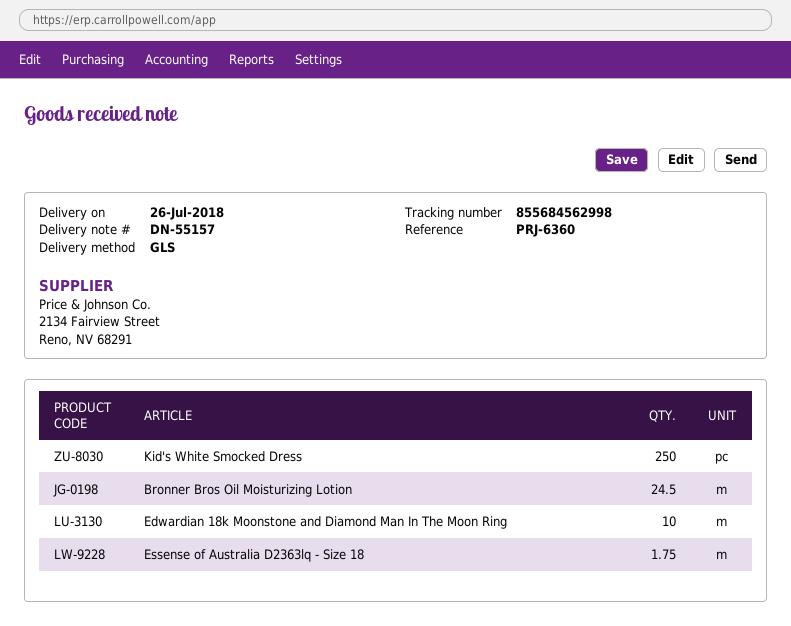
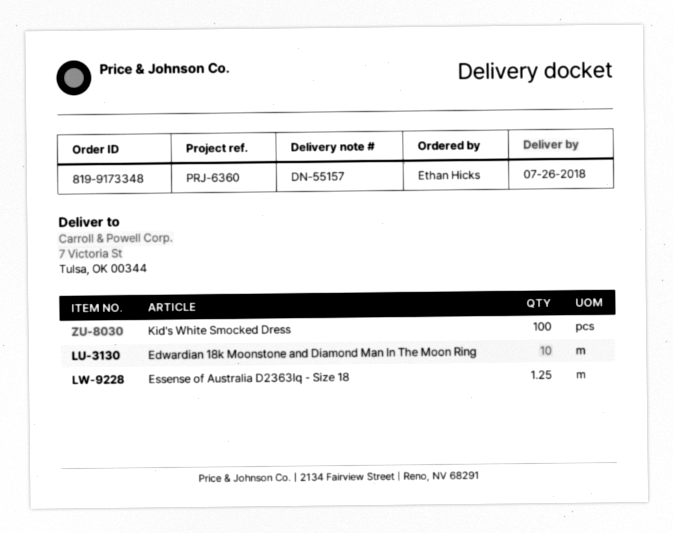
Kid's White Smocked Dress: 250 -> 100
Bronner Bros Oil Moisturizing Lotion: 24.5 -> none
Essense of Australia D2363lq - Size 18: 1.75 -> 1.25

